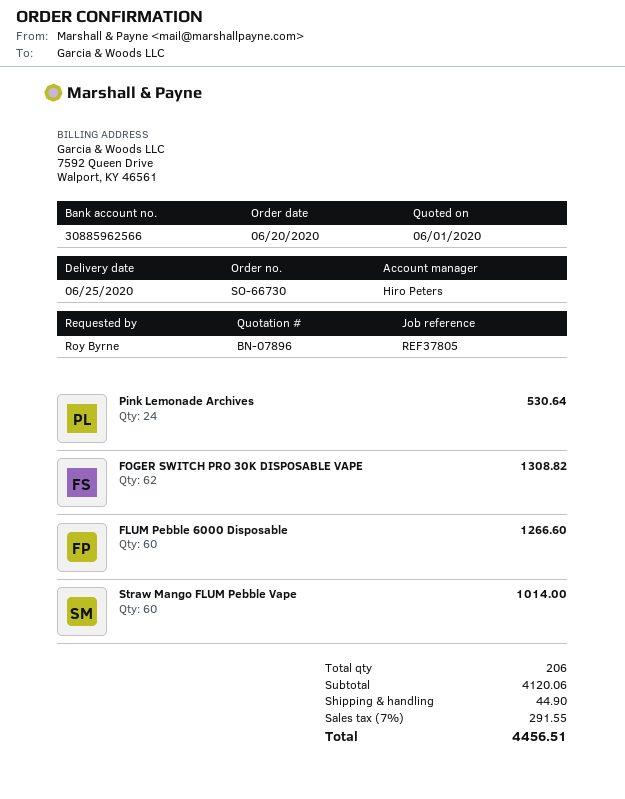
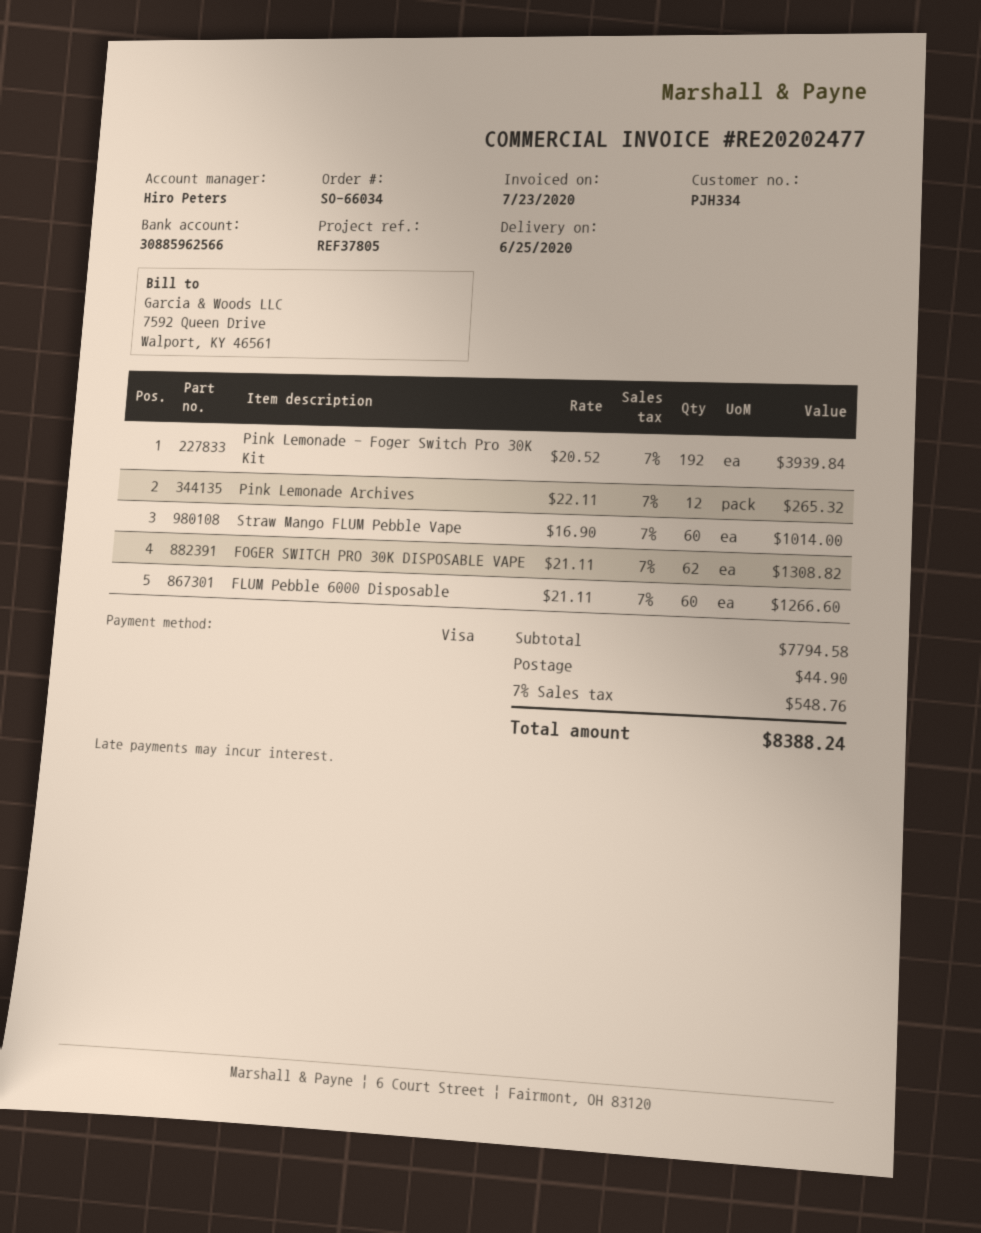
order number: SO-66730 -> SO-66034
Pink Lemonade Archives: 24 for 530.64 -> 12 for 265.32
Pink Lemonade - Foger Switch Pro 30K Kit: none -> 192 for 3939.84
subtotal: 4120.06 -> 7794.58
tax: 7% = 291.55 -> 7% = 548.76
total: 4456.51 -> 8388.24

